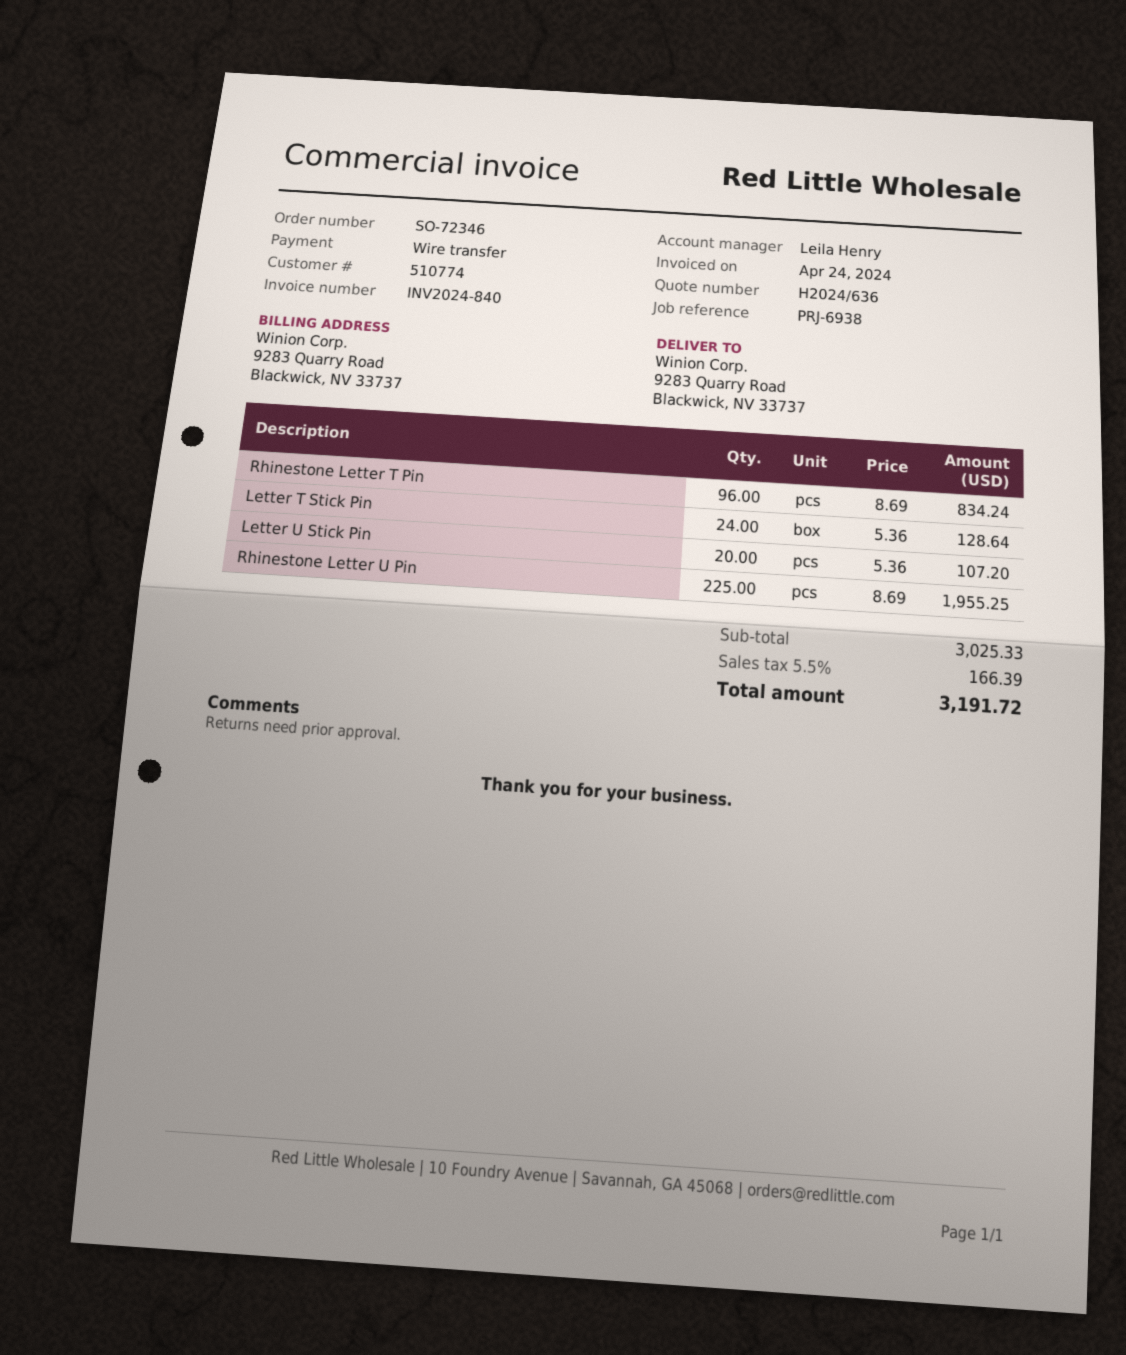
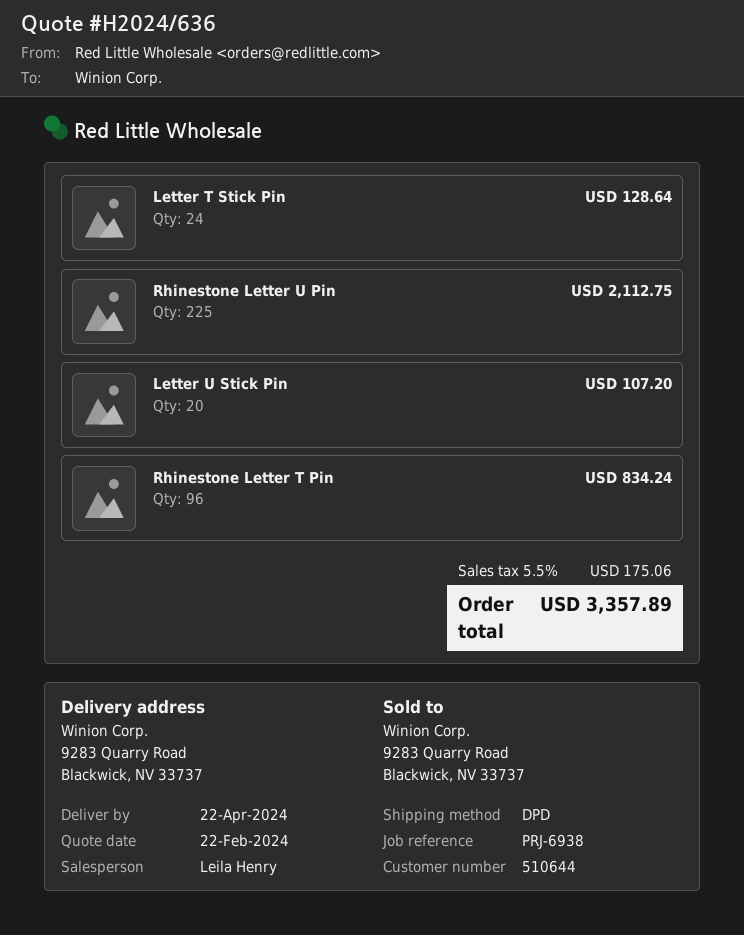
customer number: 510774 -> 510644
Rhinestone Letter U Pin: 225 for 1955.25 -> 225 for 2112.75
tax: 5.5% = 166.39 -> 5.5% = 175.06
total: 3191.72 -> 3357.89

